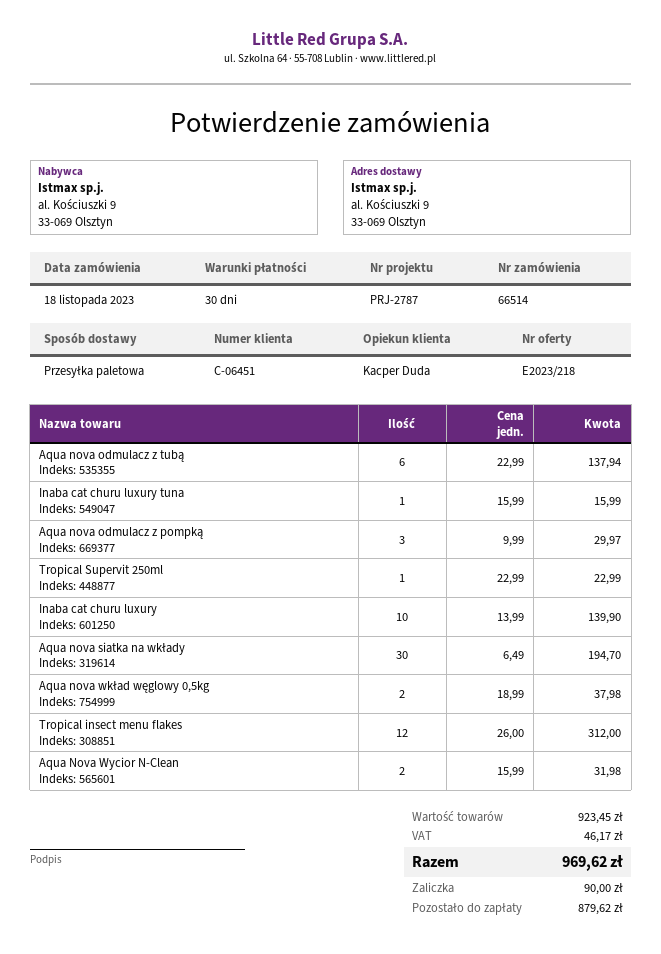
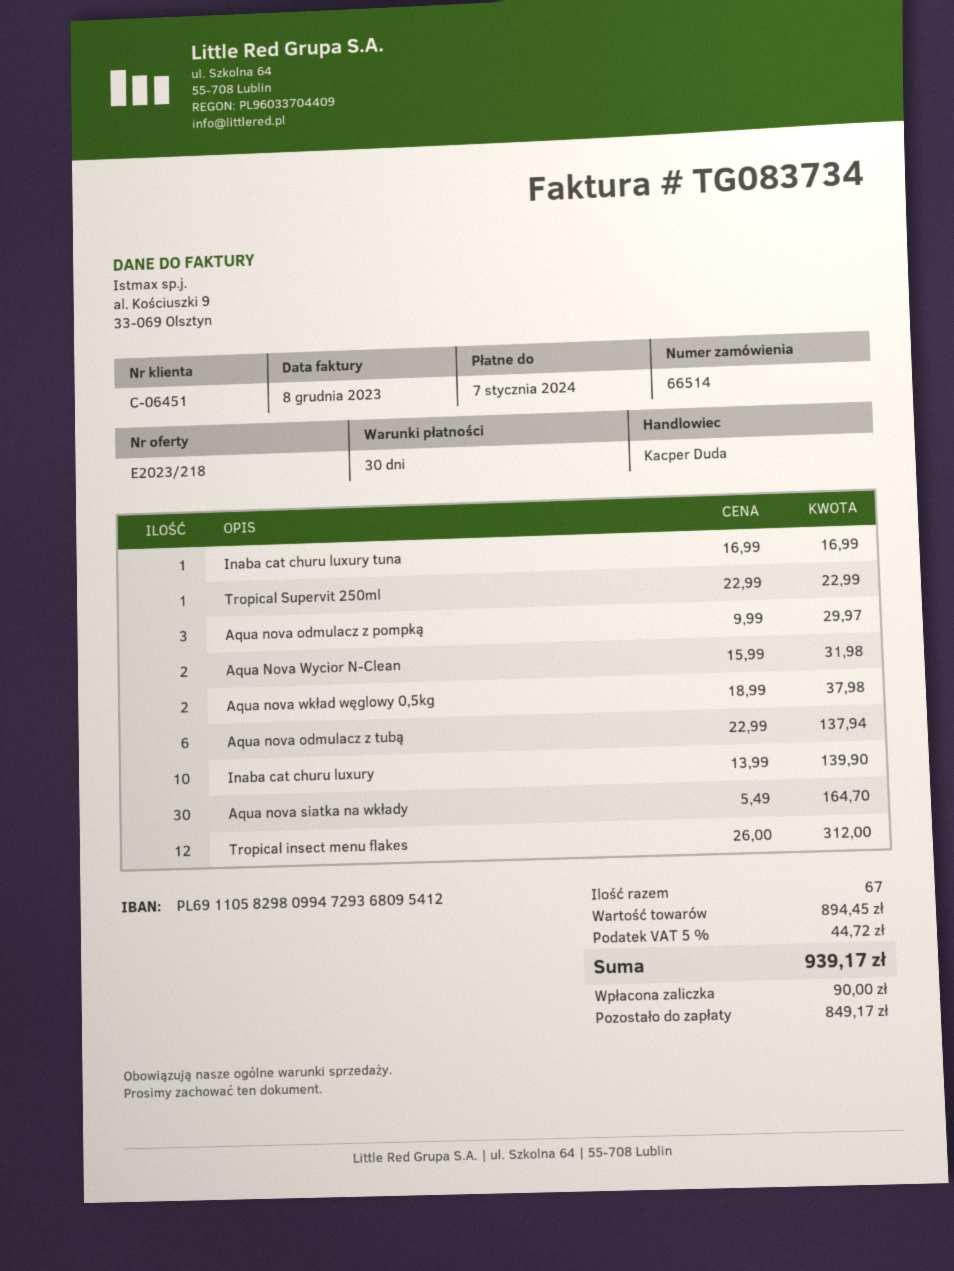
Inaba cat churu luxury tuna: 1 x 15.99 = 15.99 -> 1 x 16.99 = 16.99
Aqua nova siatka na wkłady: 30 x 6.49 = 194.70 -> 30 x 5.49 = 164.70
subtotal: 923.45 -> 894.45
tax: 46.17 -> 44.72
total: 969.62 -> 939.17
balance: 879.62 -> 849.17

